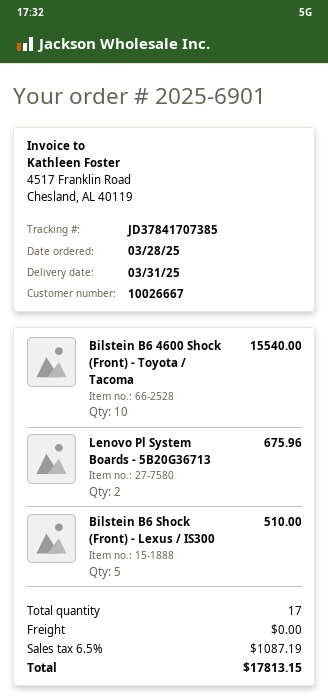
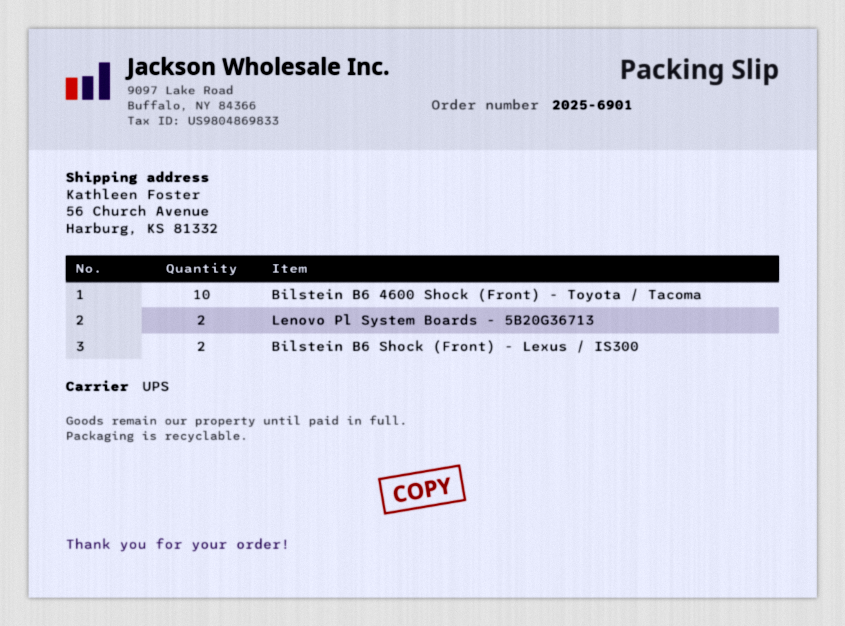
Bilstein B6 Shock (Front) - Lexus / IS300: 5 -> 2

